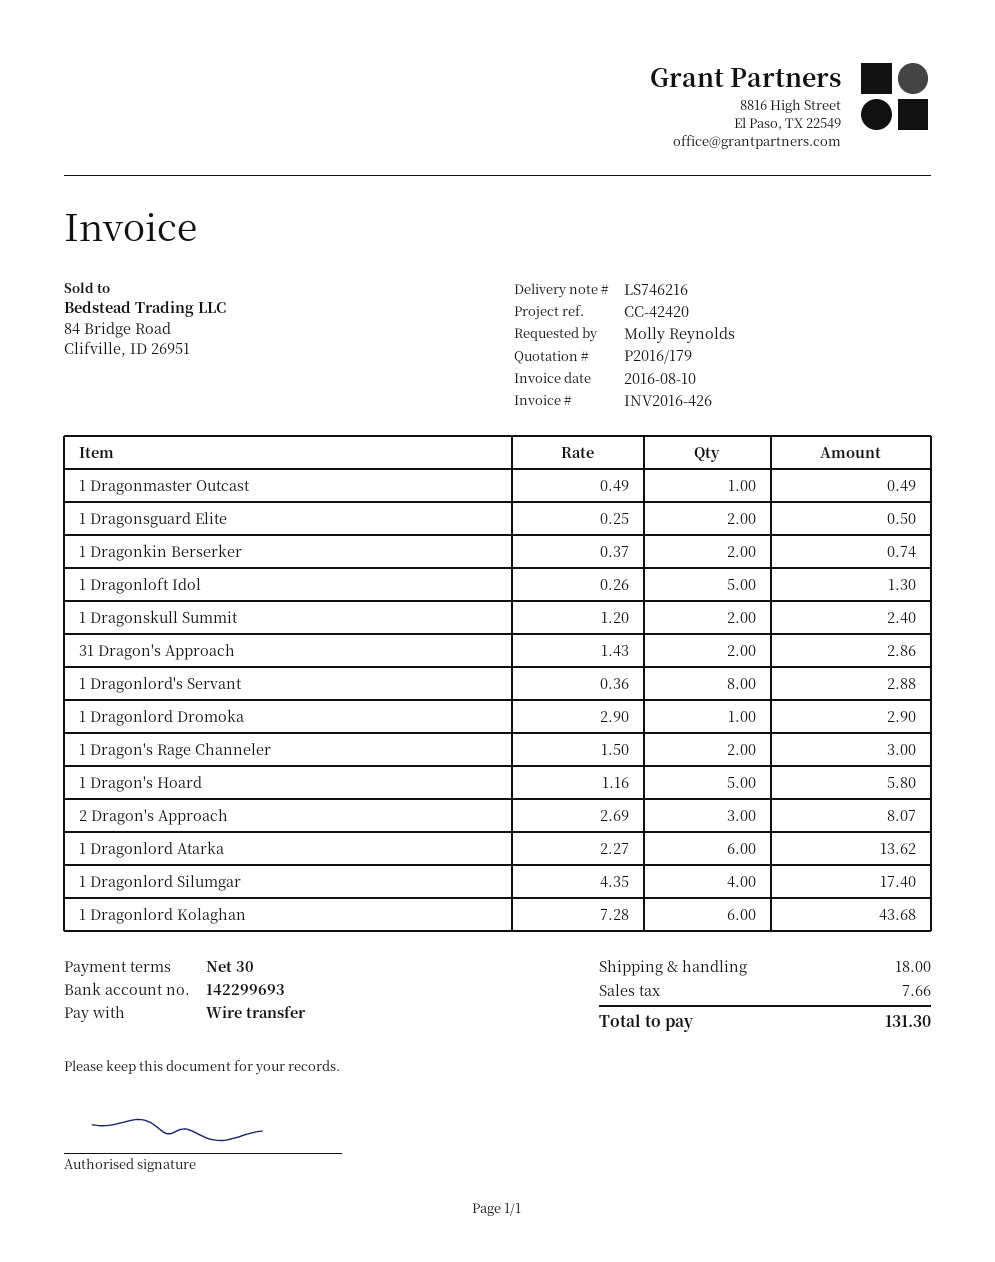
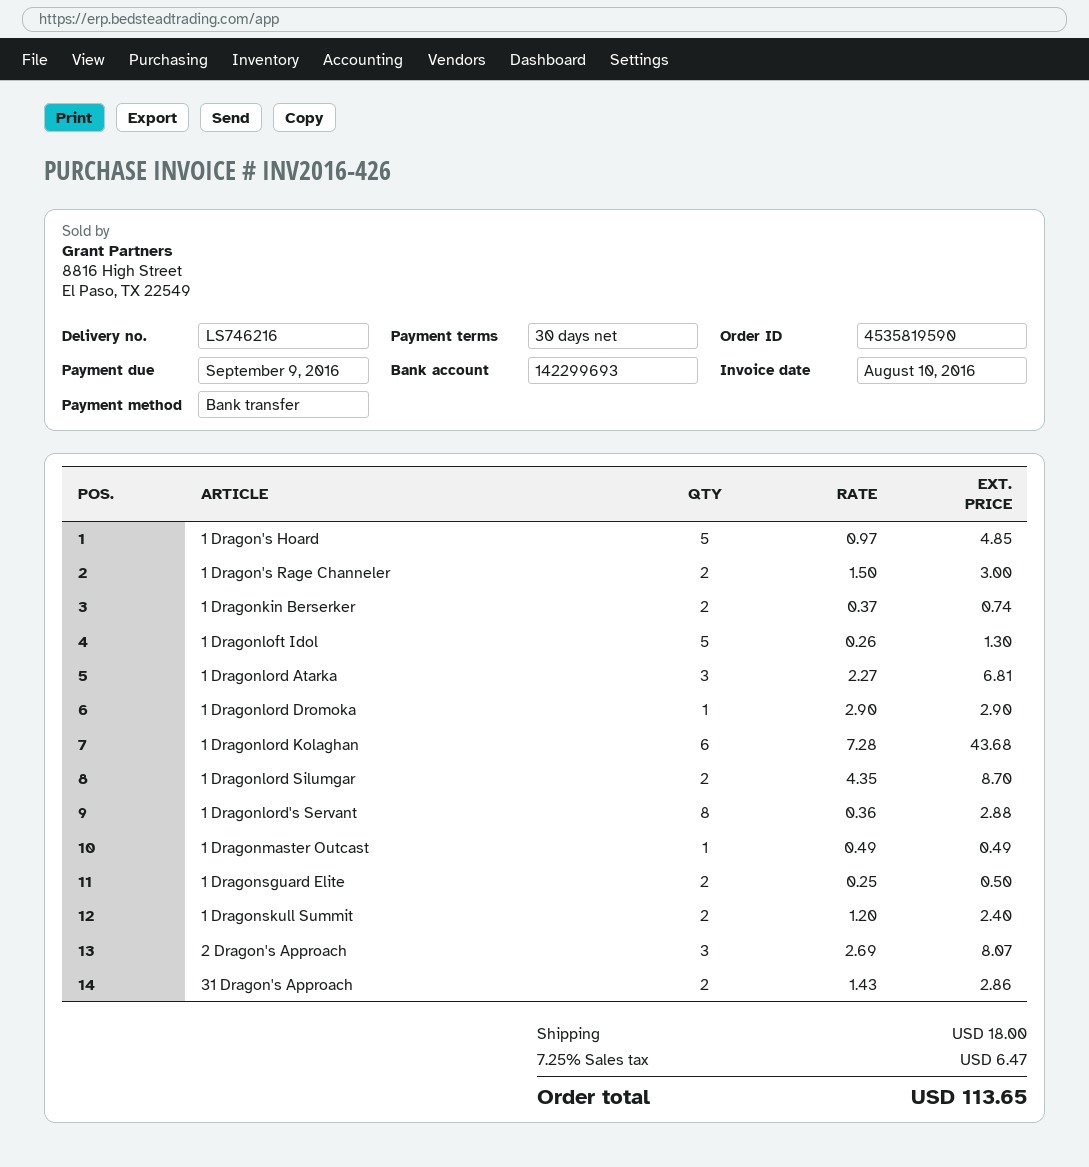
1 Dragon's Hoard: 5 x 1.16 = 5.80 -> 5 x 0.97 = 4.85
1 Dragonlord Atarka: 6 x 2.27 = 13.62 -> 3 x 2.27 = 6.81
1 Dragonlord Silumgar: 4 x 4.35 = 17.40 -> 2 x 4.35 = 8.70
tax: 7.66 -> 6.47
total: 131.30 -> 113.65

